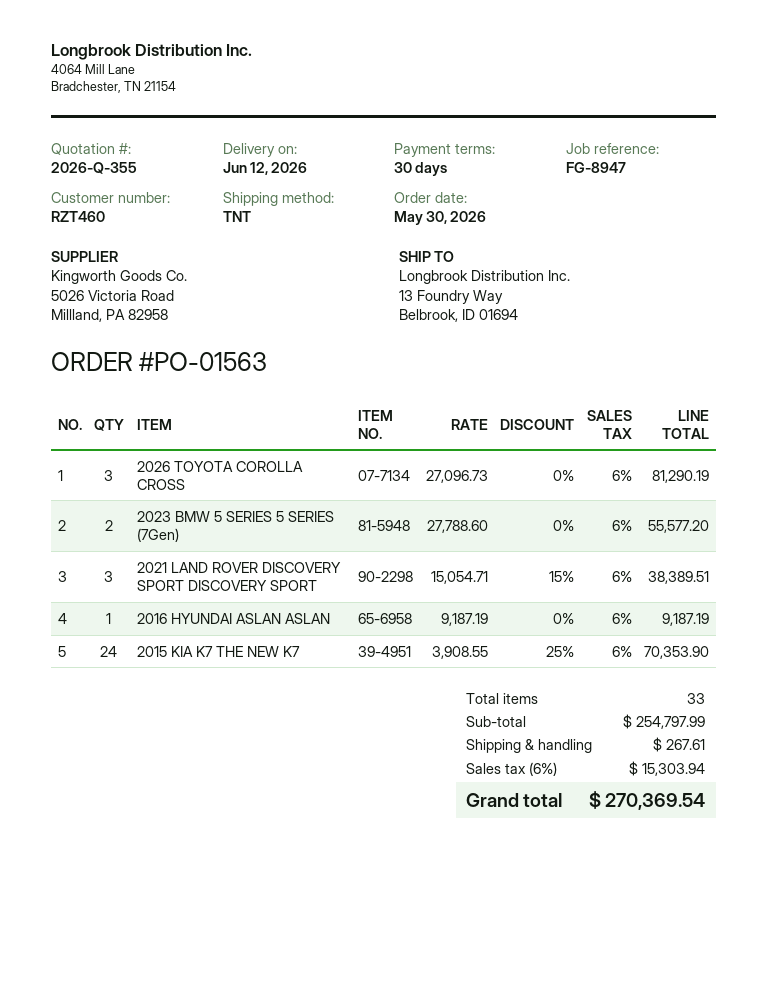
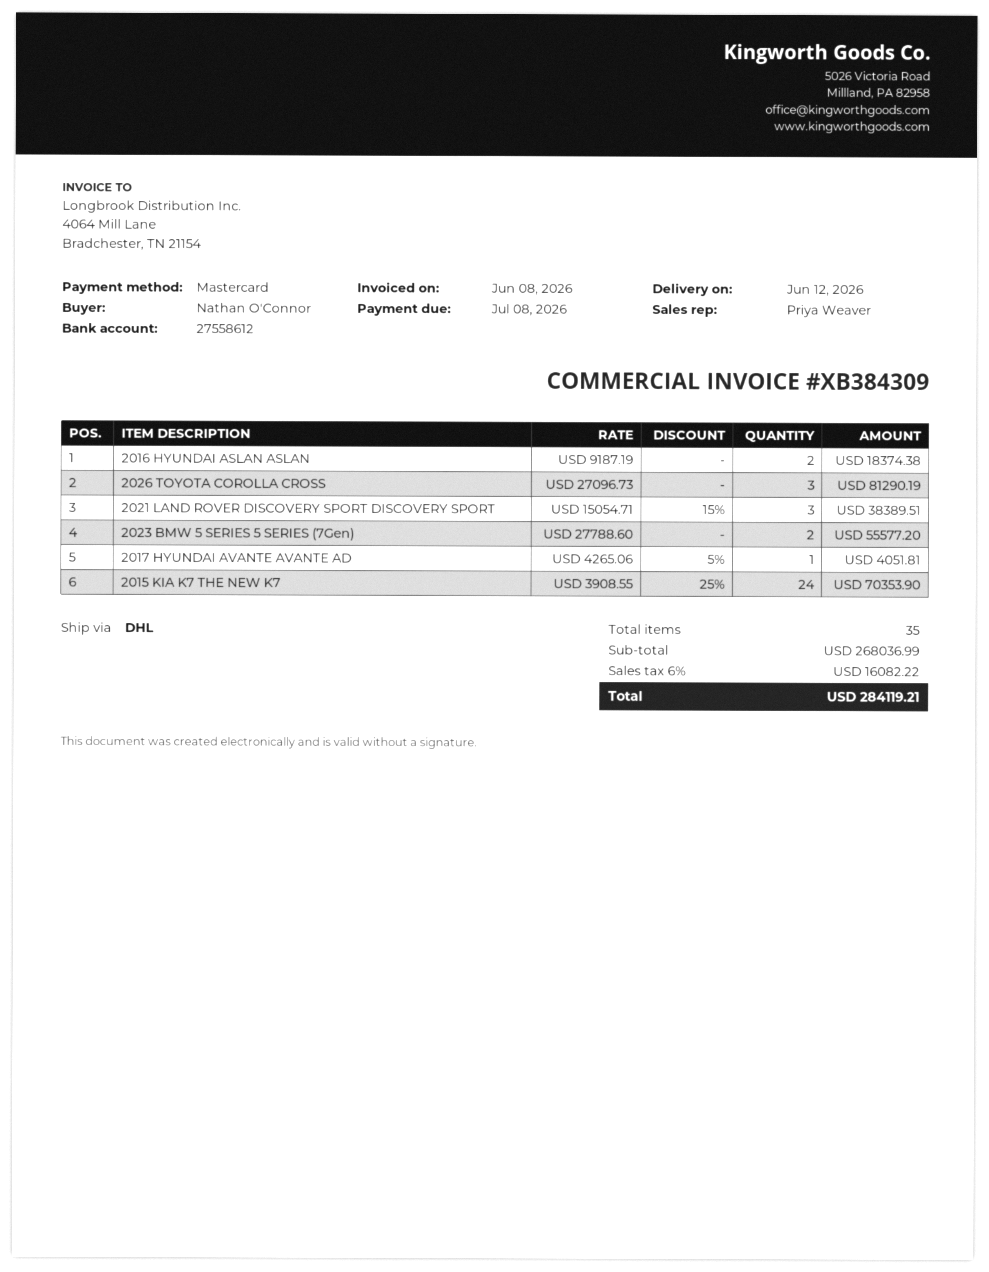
shipping method: TNT -> DHL
2016 HYUNDAI ASLAN ASLAN: 1 x 9187.19 = 9187.19 -> 2 x 9187.19 = 18374.38
2017 HYUNDAI AVANTE AVANTE AD: none -> 1 x 4265.06 - 5% = 4051.81
total quantity: 33 -> 35
subtotal: 254797.99 -> 268036.99
shipping: 267.61 -> none
tax: 6% = 15303.94 -> 6% = 16082.22
total: 270369.54 -> 284119.21

